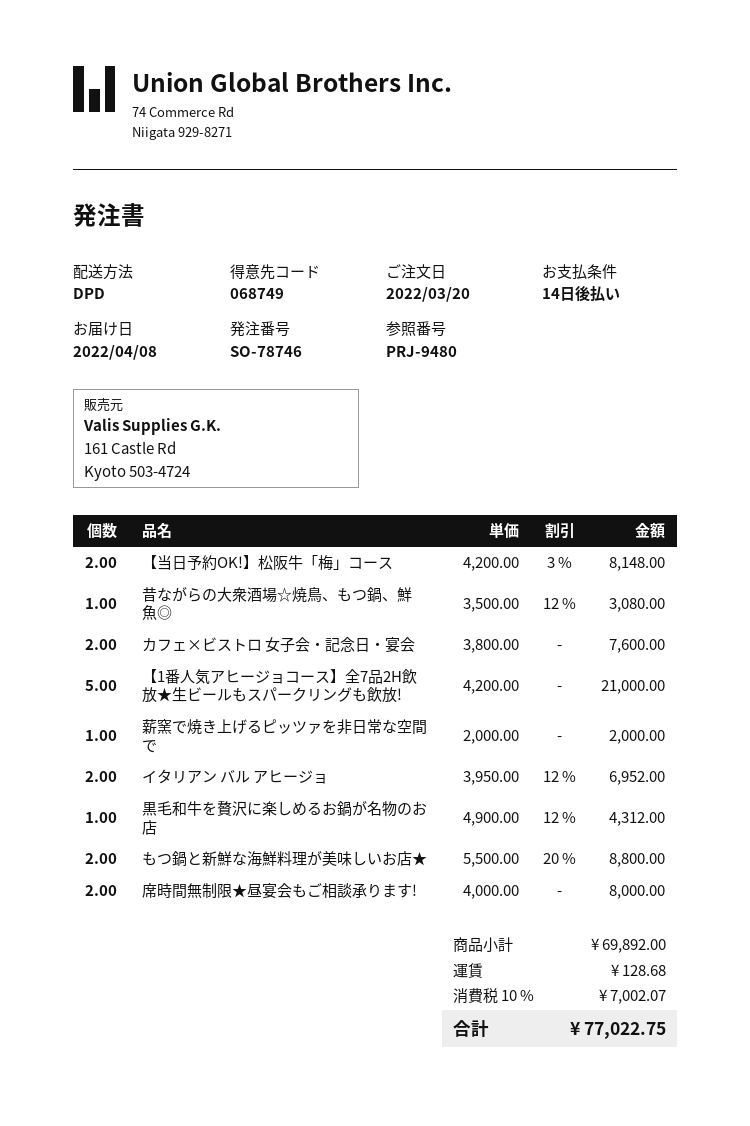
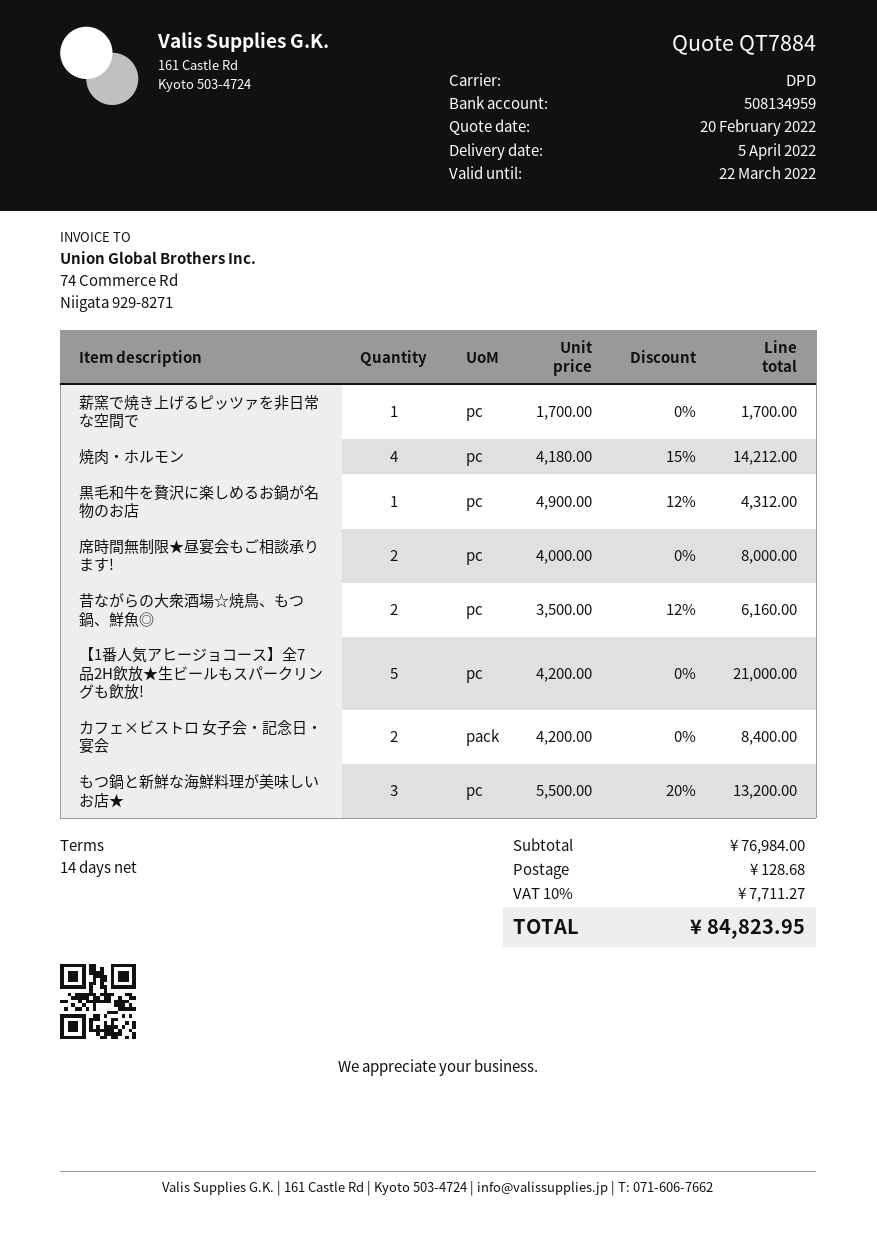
delivery date: 2022-04-08 -> 2022-04-05
【当日予約OK!】松阪牛「梅」コース: 2 x 4200.00 - 3% = 8148.00 -> none
昔ながらの大衆酒場☆焼鳥、もつ鍋、鮮魚◎: 1 x 3500.00 - 12% = 3080.00 -> 2 x 3500.00 - 12% = 6160.00
カフェ×ビストロ 女子会・記念日・宴会: 2 x 3800.00 = 7600.00 -> 2 x 4200.00 = 8400.00
薪窯で焼き上げるピッツァを非日常な空間で: 1 x 2000.00 = 2000.00 -> 1 x 1700.00 = 1700.00
イタリアン バル アヒージョ: 2 x 3950.00 - 12% = 6952.00 -> none
もつ鍋と新鮮な海鮮料理が美味しいお店★: 2 x 5500.00 - 20% = 8800.00 -> 3 x 5500.00 - 20% = 13200.00
焼肉・ホルモン: none -> 4 x 4180.00 - 15% = 14212.00
subtotal: 69892.00 -> 76984.00
tax: 10% = 7002.07 -> 10% = 7711.27
total: 77022.75 -> 84823.95

